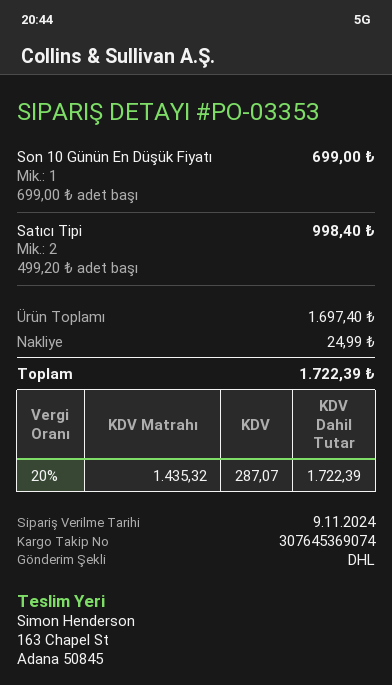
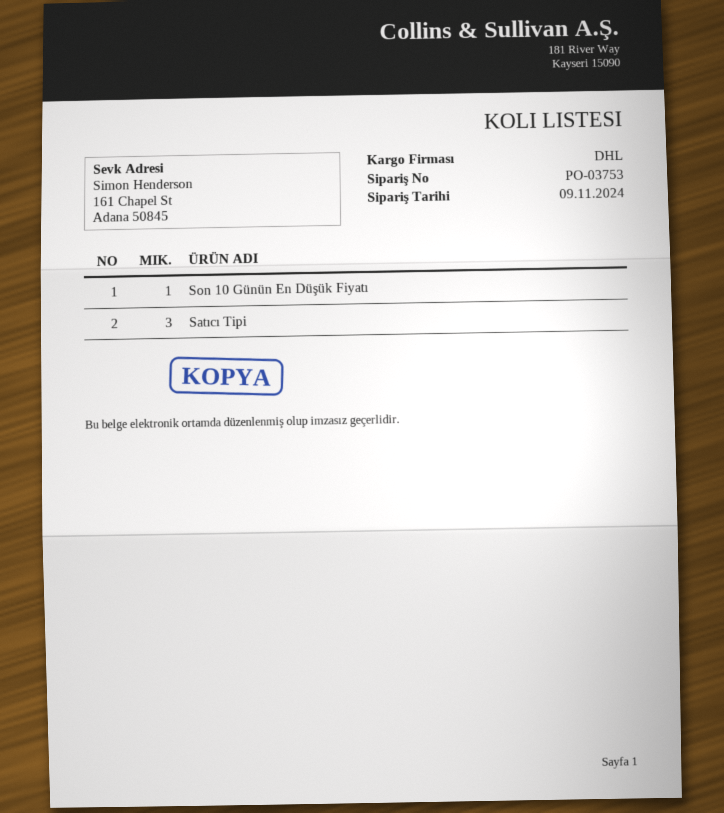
order number: PO-03353 -> PO-03753
ship to: 163 Chapel St, Adana 50845 -> 161 Chapel St, Adana 50845
Satıcı Tipi: 2 -> 3

